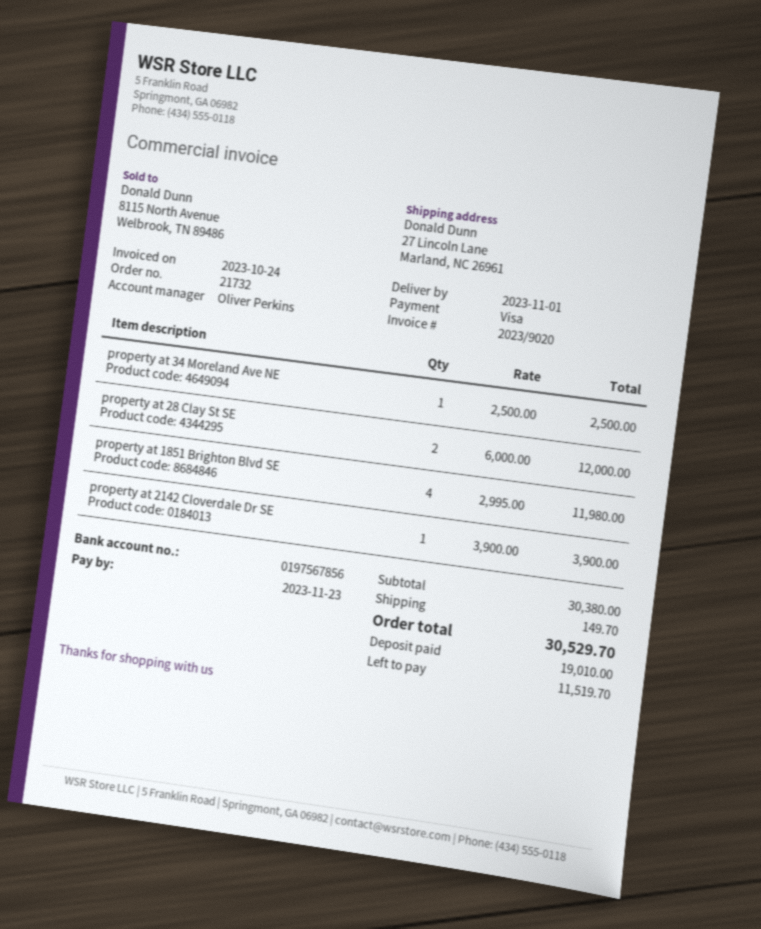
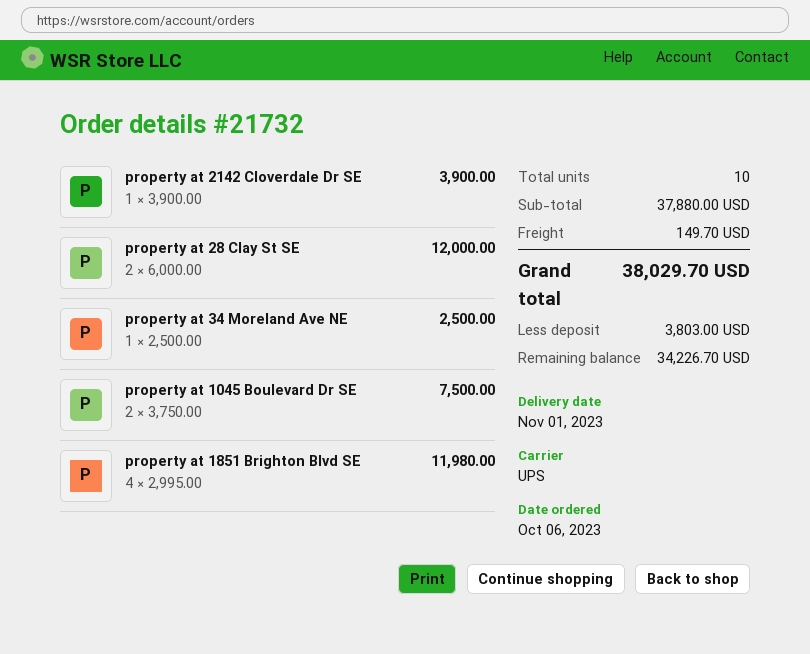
property at 1045 Boulevard Dr SE: none -> 2 x 3750.00 = 7500.00
subtotal: 30380.00 -> 37880.00
total: 30529.70 -> 38029.70
deposit: 19010.00 -> 3803.00
balance: 11519.70 -> 34226.70

